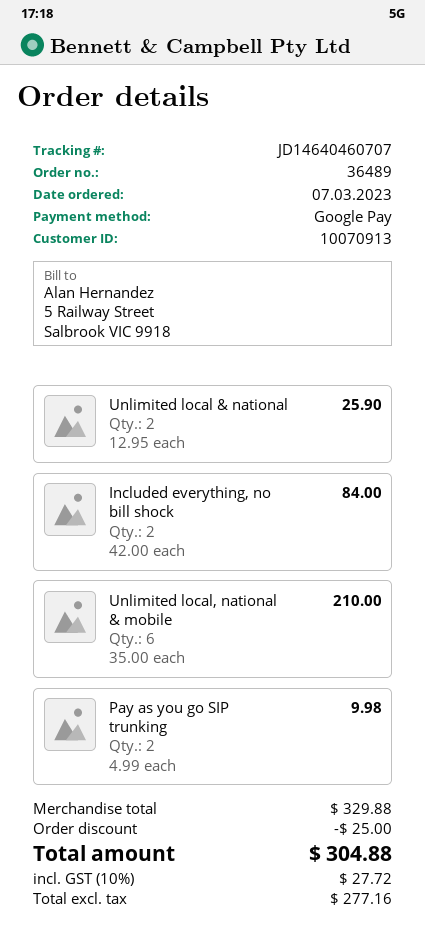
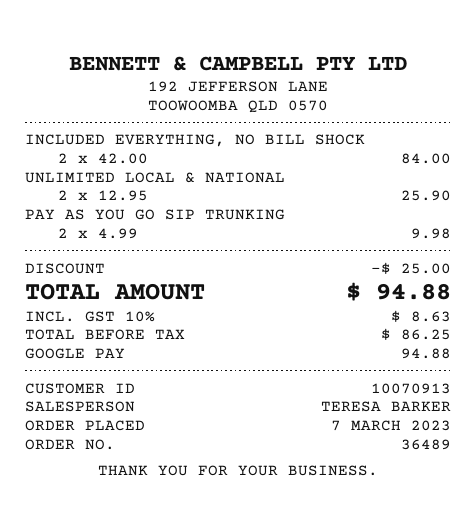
Unlimited local, national & mobile: 6 x 35.00 = 210.00 -> none
net: 277.16 -> 86.25
tax: 10% = 27.72 -> 10% = 8.63
total: 304.88 -> 94.88

